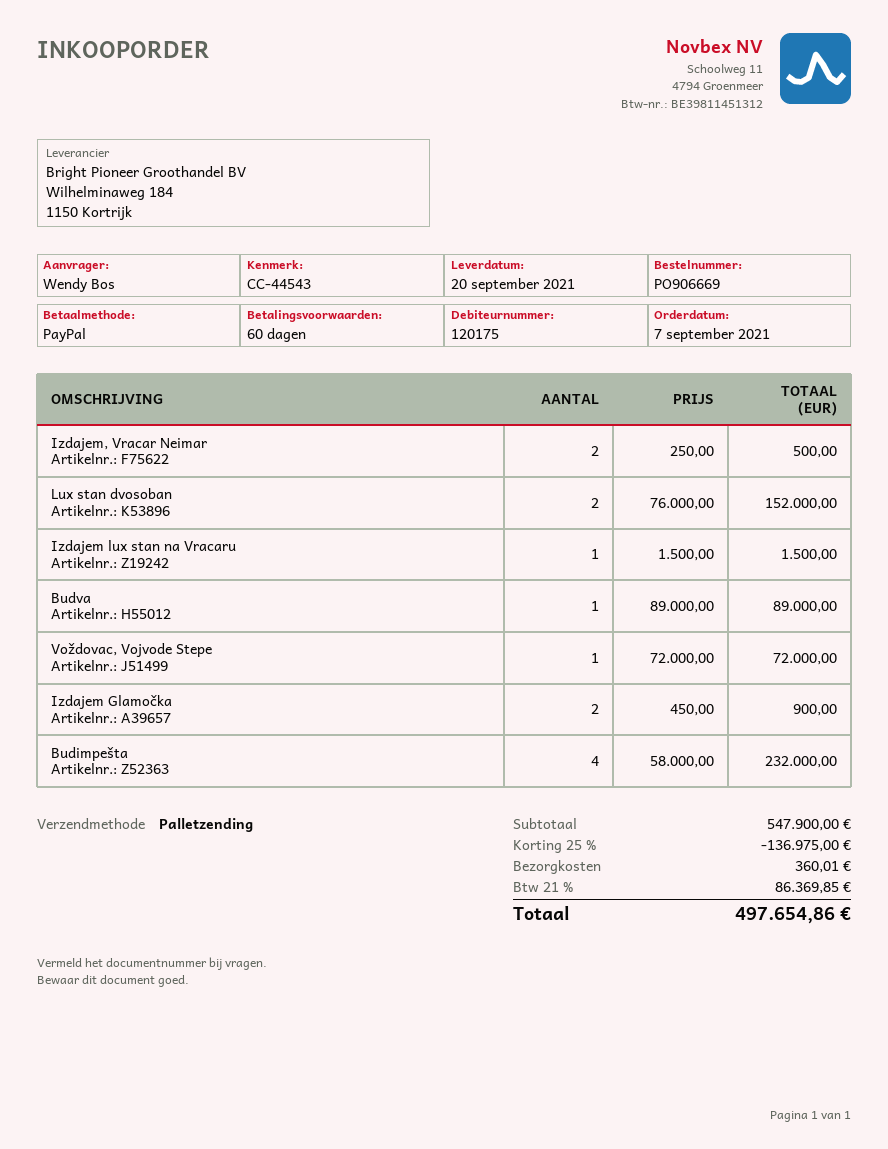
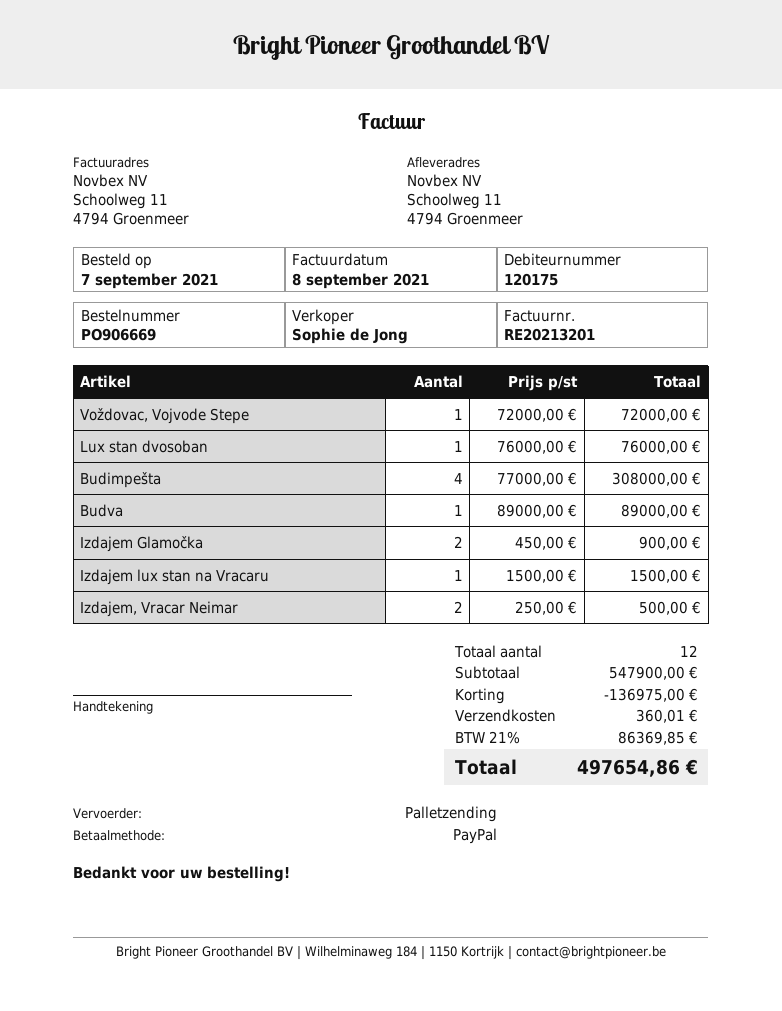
Lux stan dvosoban: 2 x 76000.00 = 152000.00 -> 1 x 76000.00 = 76000.00
Budimpešta: 4 x 58000.00 = 232000.00 -> 4 x 77000.00 = 308000.00

